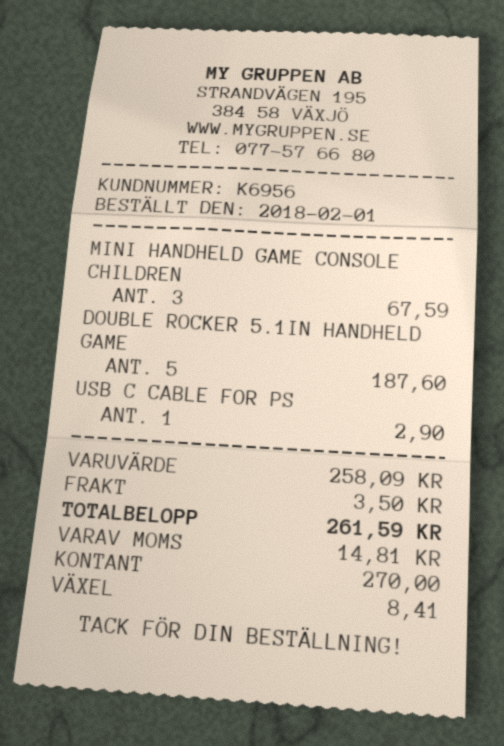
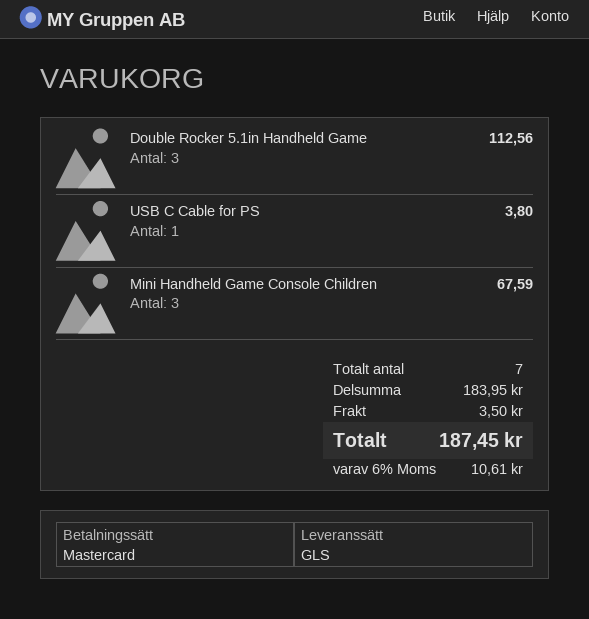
payment method: cash -> Mastercard
DOUBLE ROCKER 5.1IN HANDHELD GAME: 5 for 187.60 -> 3 for 112.56
USB C CABLE FOR PS: 1 for 2.90 -> 1 for 3.80
subtotal: 258.09 -> 183.95
tax: 14.81 -> 10.61
total: 261.59 -> 187.45

